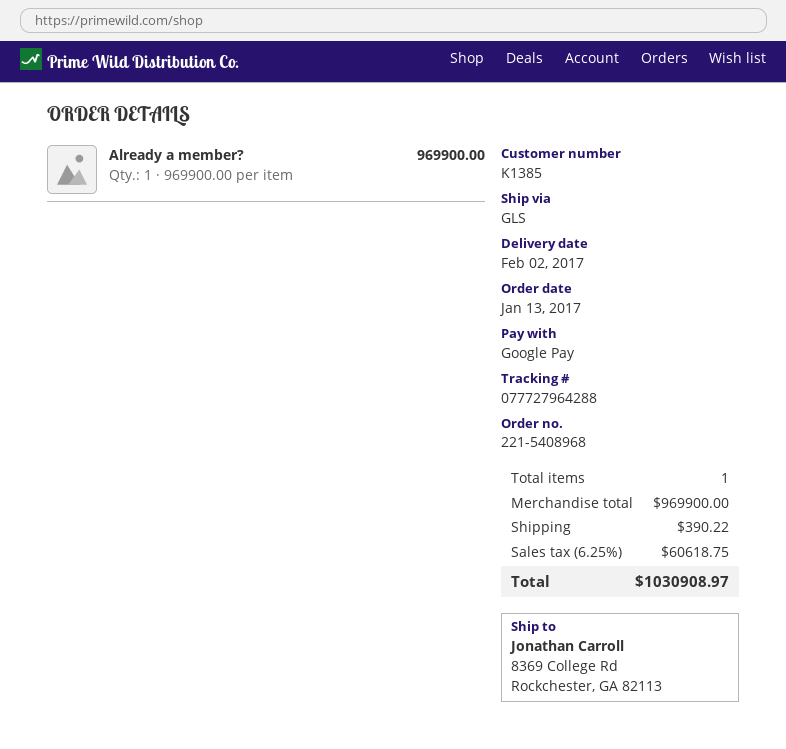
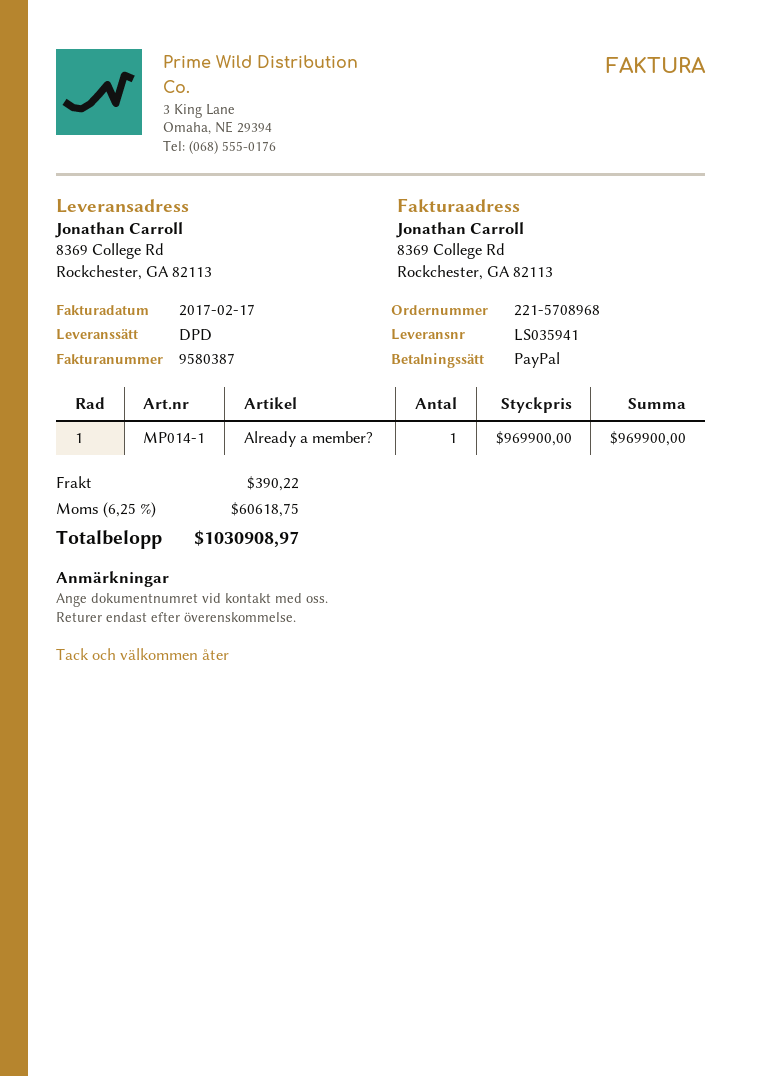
order number: 221-5408968 -> 221-5708968
payment method: Google Pay -> PayPal
shipping method: GLS -> DPD

